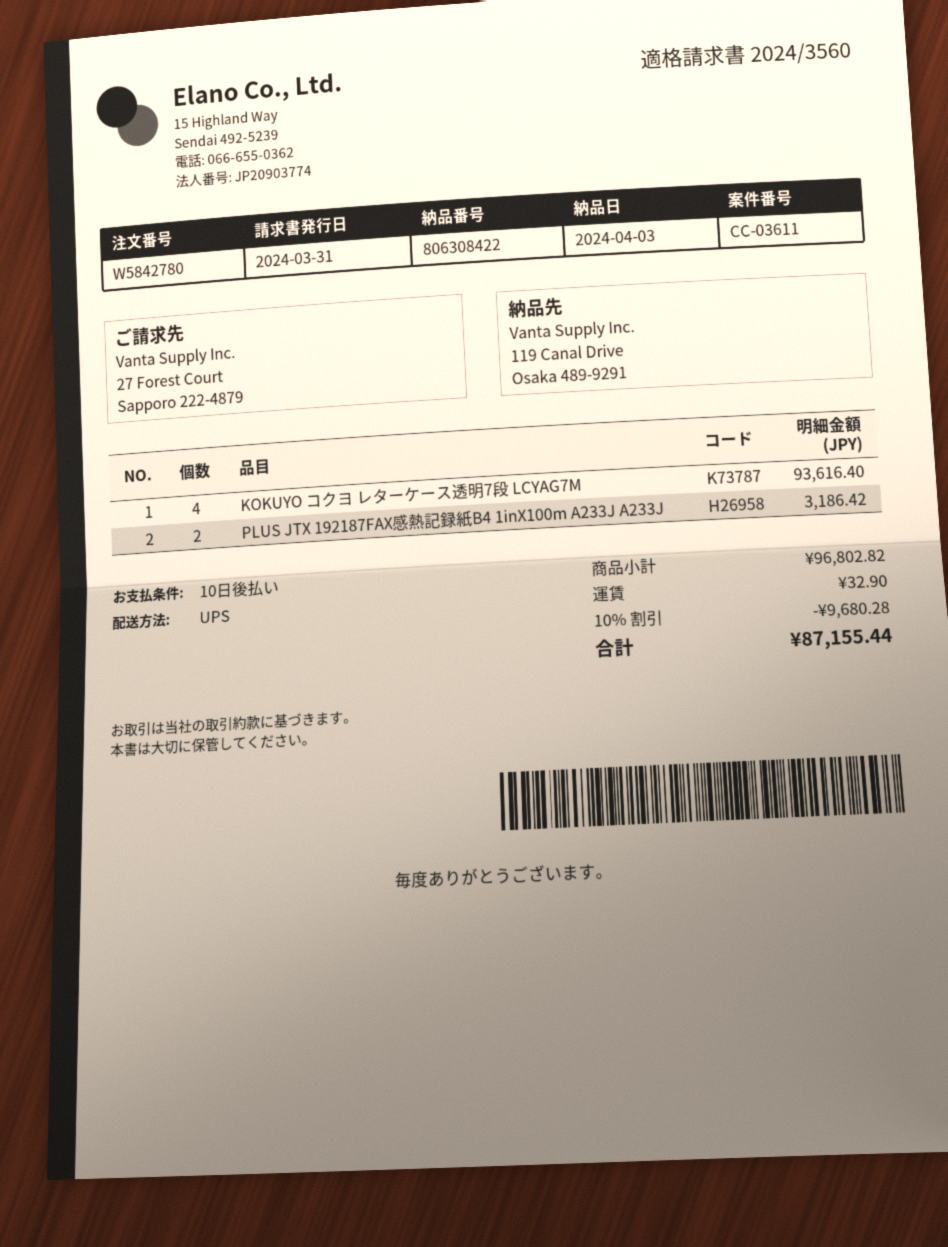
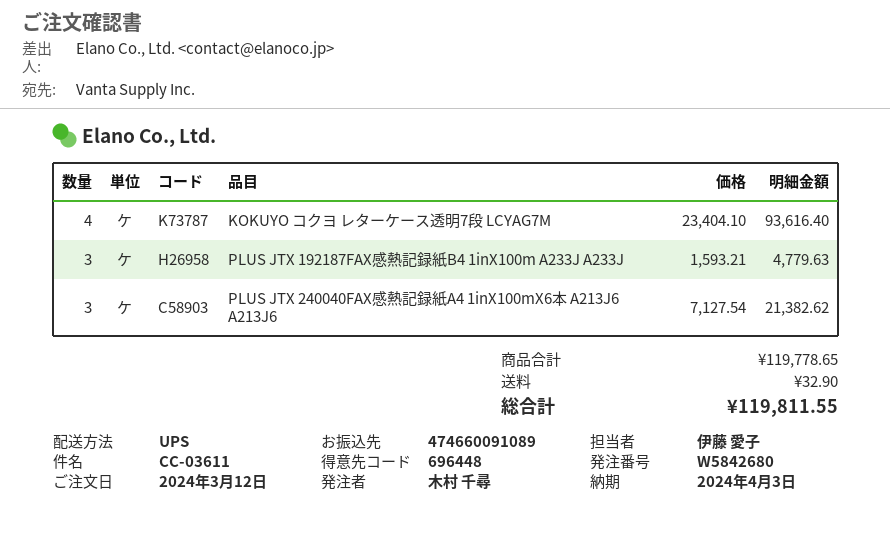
order number: W5842780 -> W5842680
PLUS JTX 192187FAX感熱記録紙B4 1inX100m A233J A233J: 2 for 3186.42 -> 3 for 4779.63
PLUS JTX 240040FAX感熱記録紙A4 1inX100mX6本 A213J6 A213J6: none -> 3 for 21382.62
subtotal: 96802.82 -> 119778.65
discount: 10% = 9680.28 -> none
total: 87155.44 -> 119811.55

